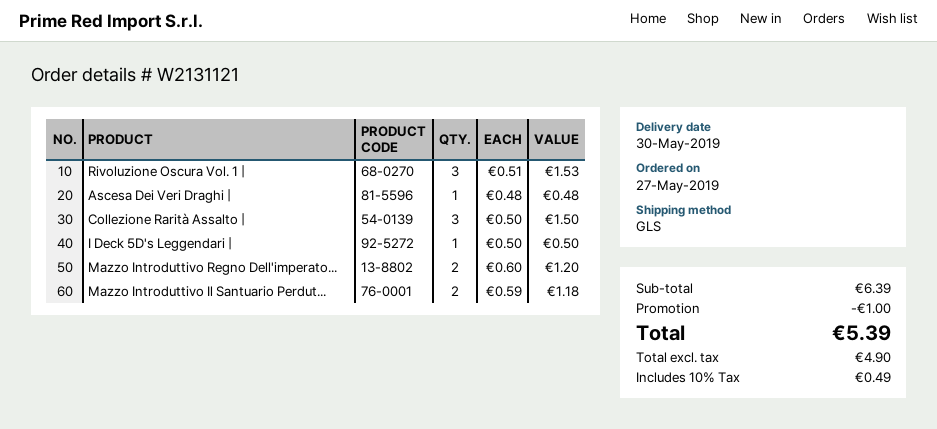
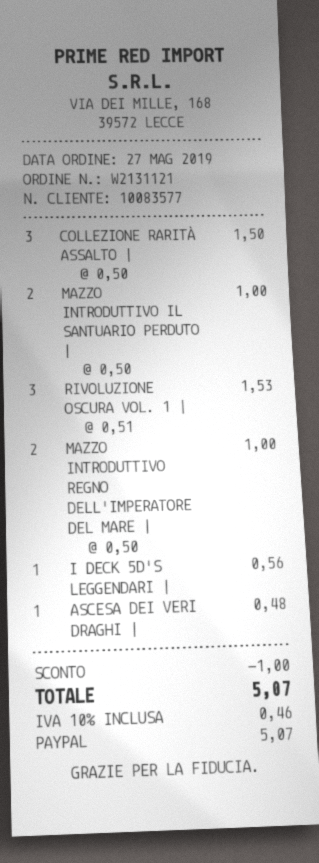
I Deck 5D's Leggendari |: 1 x 0.50 = 0.50 -> 1 x 0.56 = 0.56
Mazzo Introduttivo Regno Dell'imperato...: 2 x 0.60 = 1.20 -> 2 x 0.50 = 1.00
Mazzo Introduttivo Il Santuario Perdut...: 2 x 0.59 = 1.18 -> 2 x 0.50 = 1.00
tax: 10% = 0.49 -> 10% = 0.46
total: 5.39 -> 5.07

